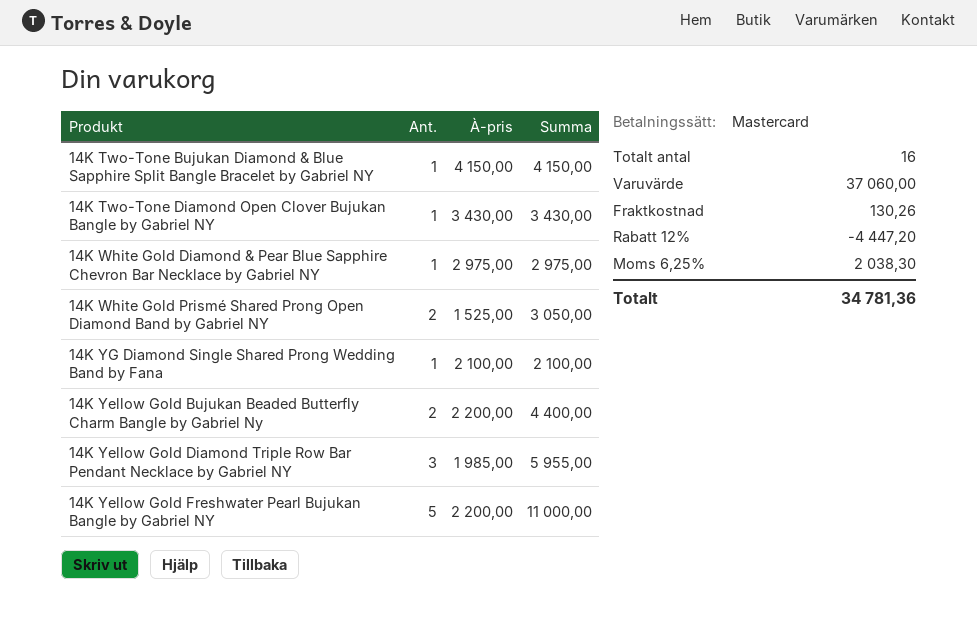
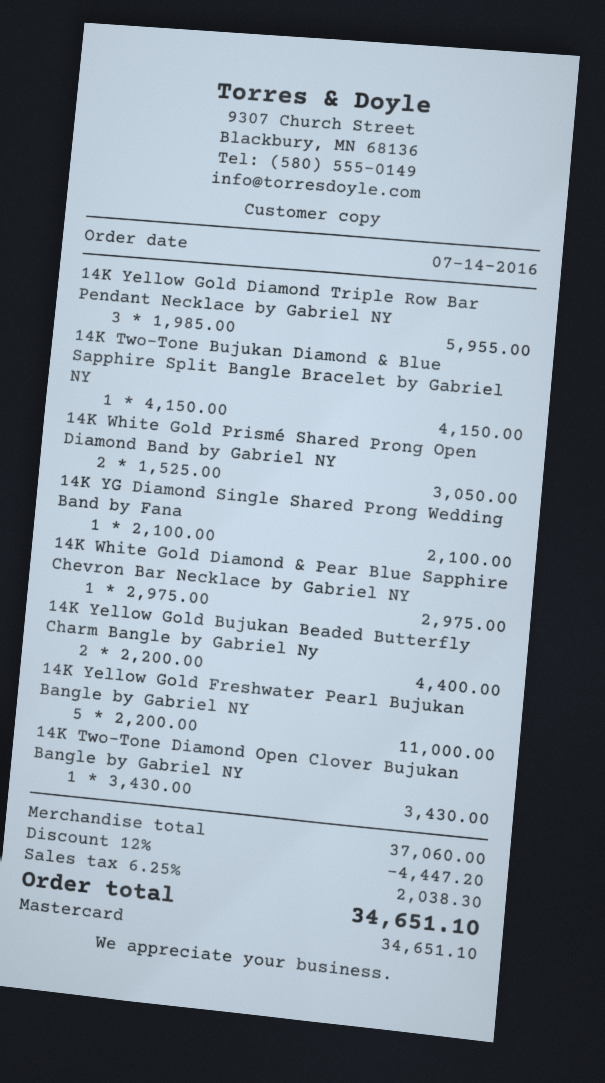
shipping: 130.26 -> none
total: 34781.36 -> 34651.10

